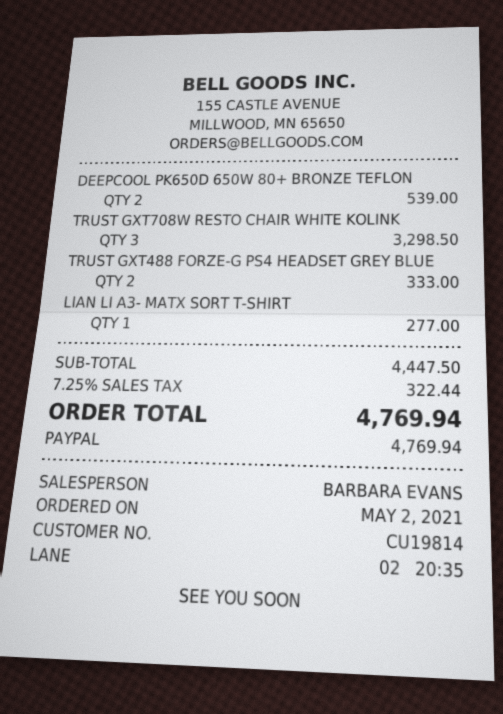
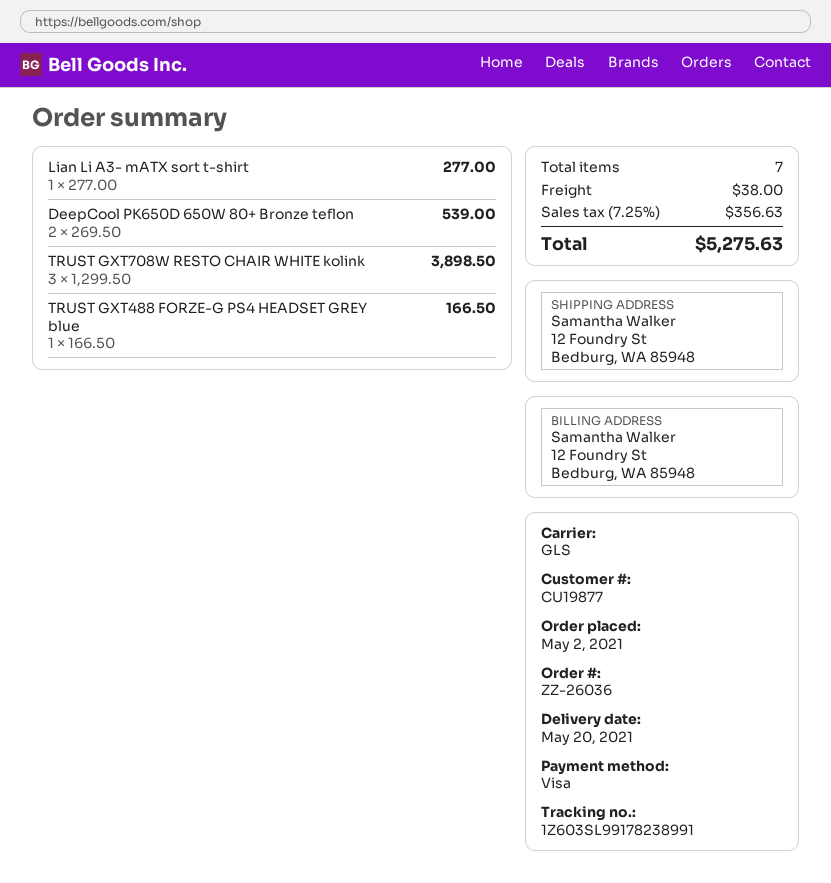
customer number: CU19814 -> CU19877
payment method: PayPal -> Visa
TRUST GXT708W RESTO CHAIR WHITE KOLINK: 3 for 3298.50 -> 3 for 3898.50
TRUST GXT488 FORZE-G PS4 HEADSET GREY BLUE: 2 for 333.00 -> 1 for 166.50
shipping: none -> 38.00
tax: 7.25% = 322.44 -> 7.25% = 356.63
total: 4769.94 -> 5275.63

